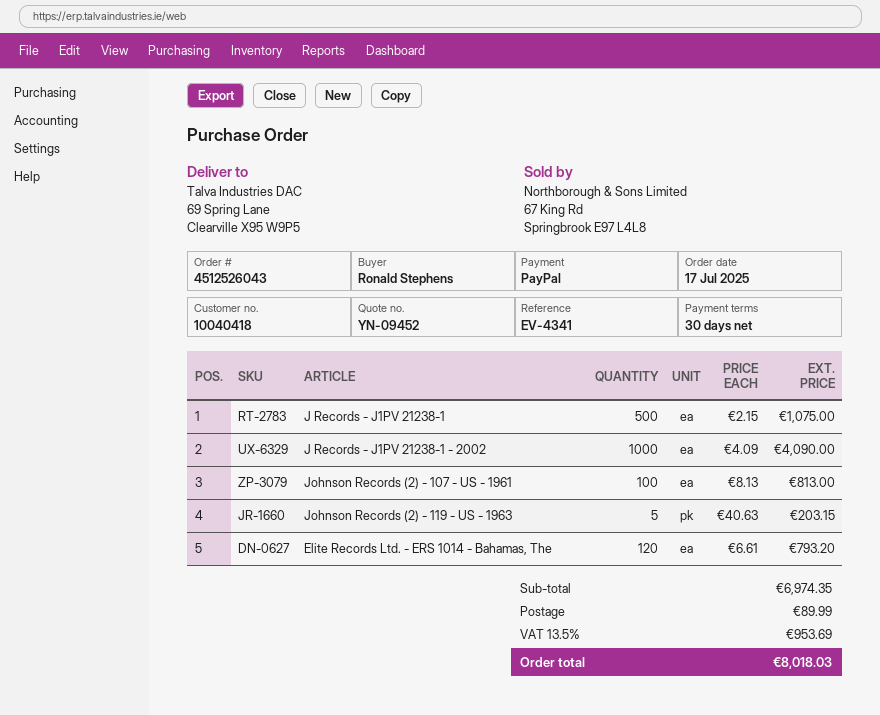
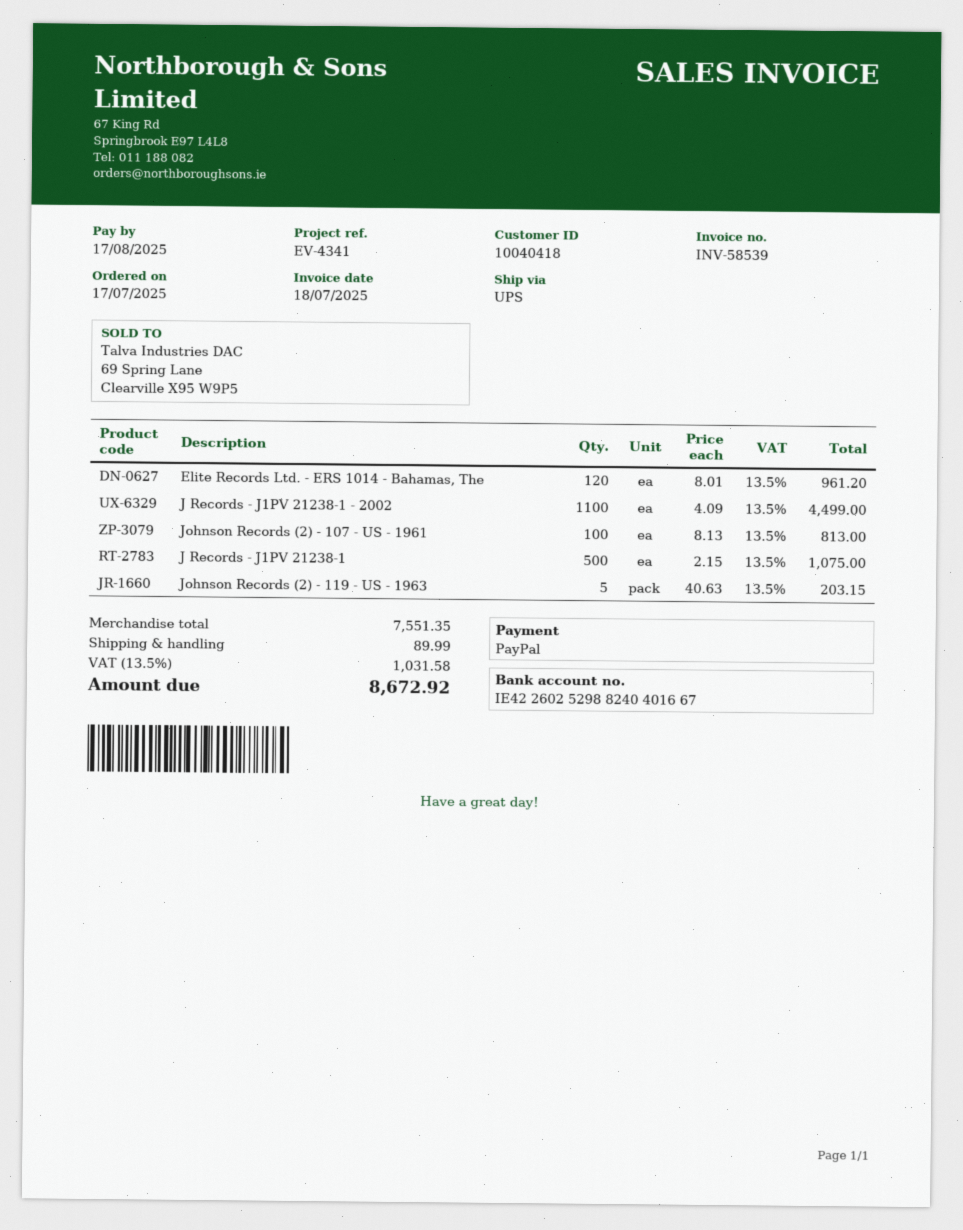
J Records - J1PV 21238-1 - 2002: 1000 x 4.09 = 4090.00 -> 1100 x 4.09 = 4499.00
Elite Records Ltd. - ERS 1014 - Bahamas, The: 120 x 6.61 = 793.20 -> 120 x 8.01 = 961.20
subtotal: 6974.35 -> 7551.35
tax: 13.5% = 953.69 -> 13.5% = 1031.58
total: 8018.03 -> 8672.92

